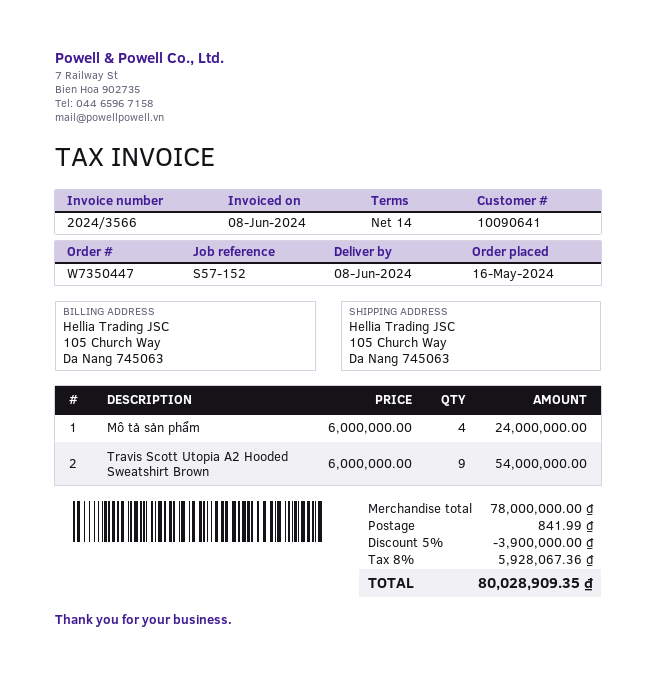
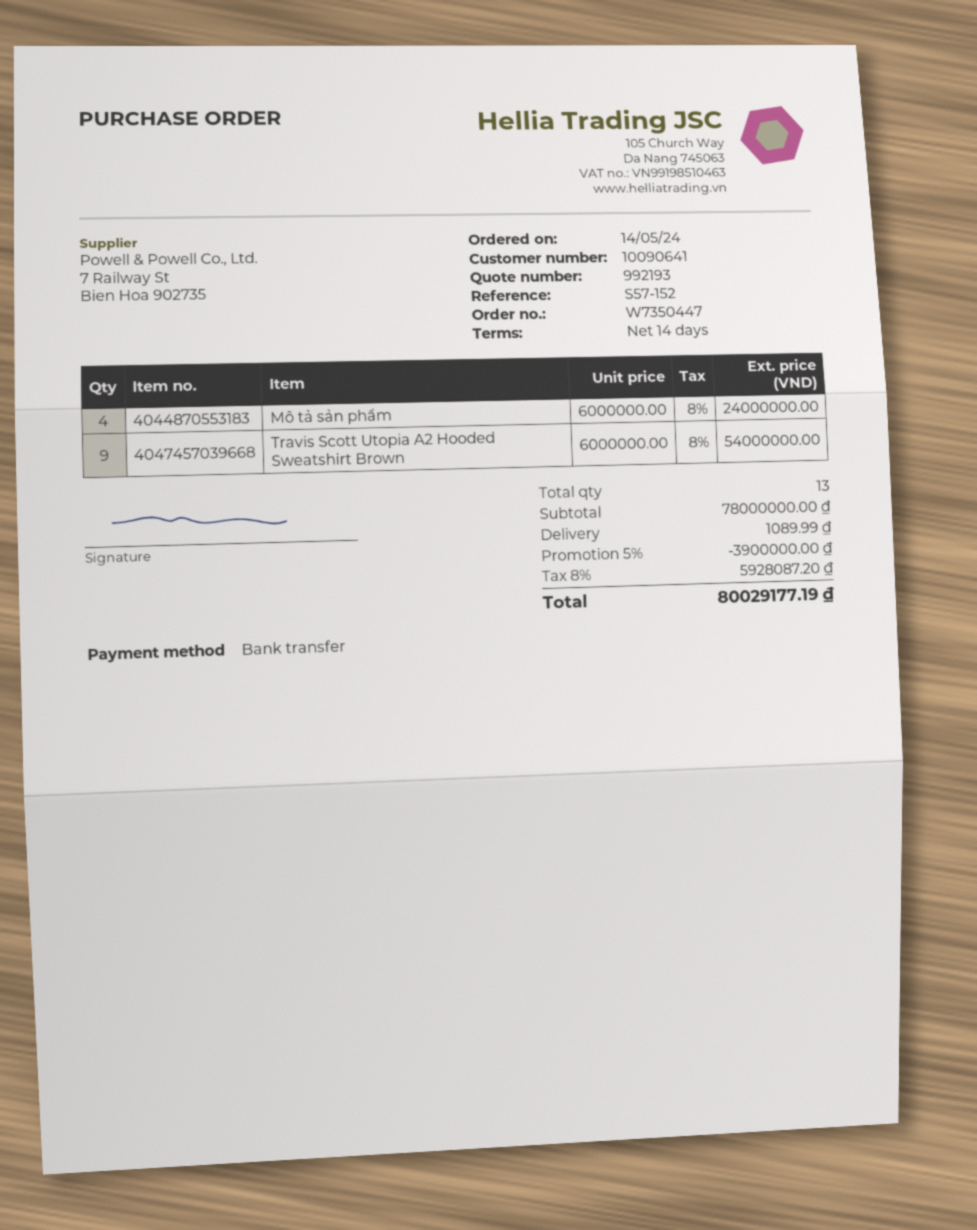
order date: 2024-05-16 -> 2024-05-14
shipping: 841.99 -> 1089.99
tax: 8% = 5928067.36 -> 8% = 5928087.20
total: 80028909.35 -> 80029177.19

